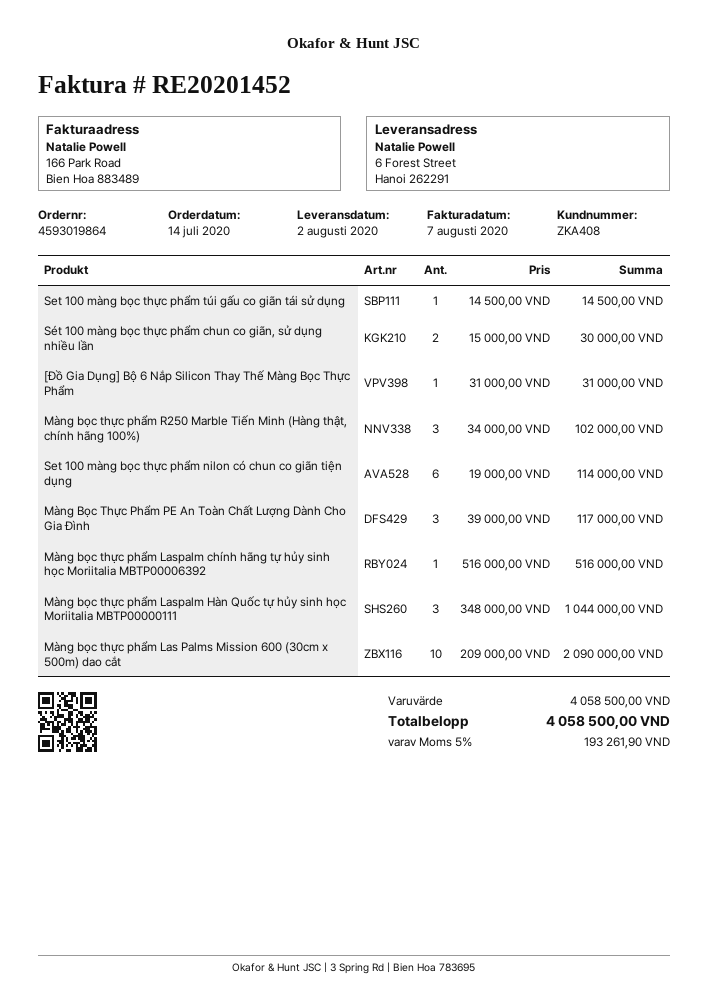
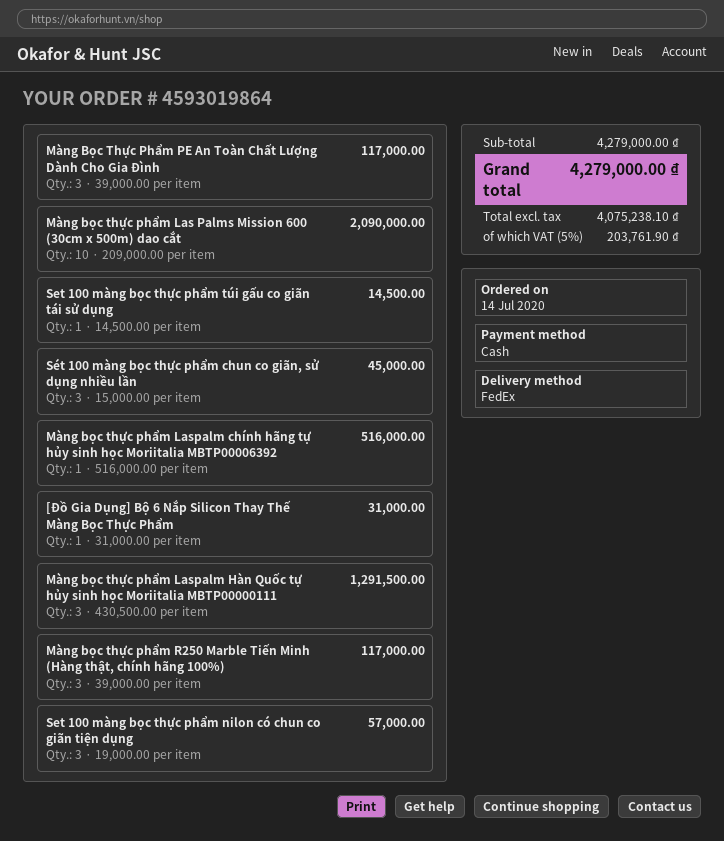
Sét 100 màng bọc thực phẩm chun co giãn, sử dụng nhiều lần: 2 x 15000.00 = 30000.00 -> 3 x 15000.00 = 45000.00
Màng bọc thực phẩm R250 Marble Tiến Minh (Hàng thật, chính hãng 100%): 3 x 34000.00 = 102000.00 -> 3 x 39000.00 = 117000.00
Set 100 màng bọc thực phẩm nilon có chun co giãn tiện dụng: 6 x 19000.00 = 114000.00 -> 3 x 19000.00 = 57000.00
Màng bọc thực phẩm Laspalm Hàn Quốc tự hủy sinh học Moriitalia MBTP00000111: 3 x 348000.00 = 1044000.00 -> 3 x 430500.00 = 1291500.00
subtotal: 4058500.00 -> 4279000.00
tax: 5% = 193261.90 -> 5% = 203761.90
total: 4058500.00 -> 4279000.00

